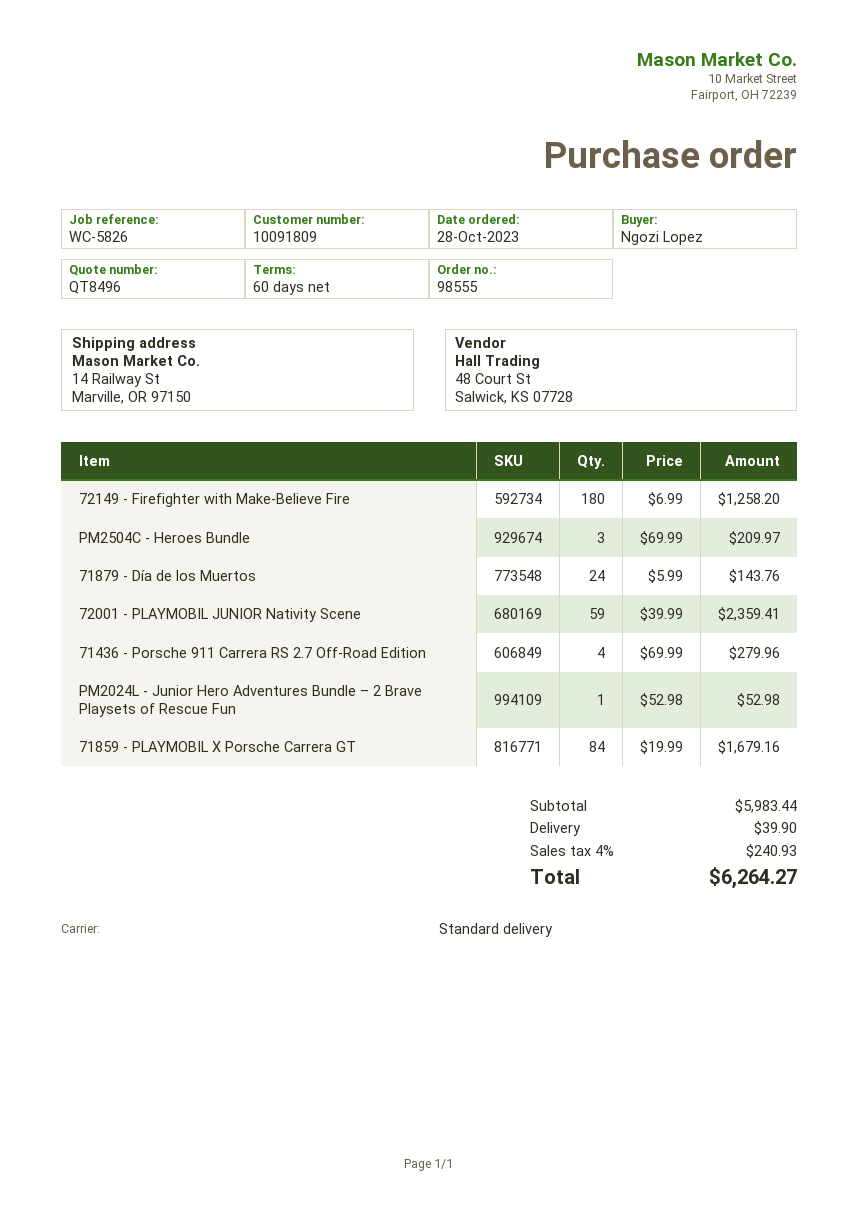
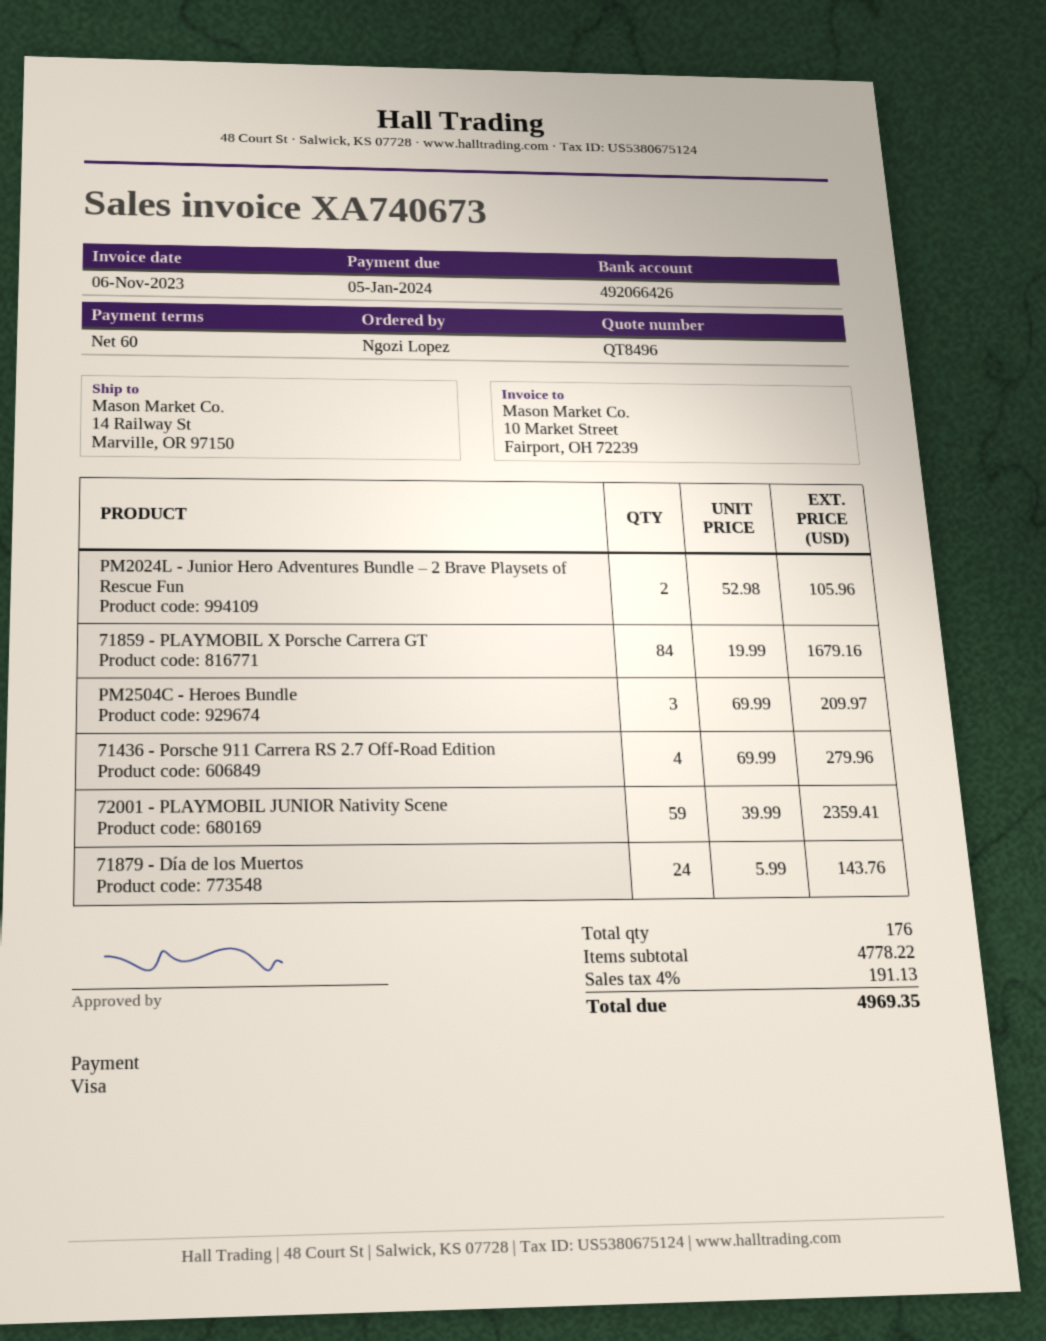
72149 - Firefighter with Make-Believe Fire: 180 x 6.99 = 1258.20 -> none
PM2024L - Junior Hero Adventures Bundle – 2 Brave Playsets of Rescue Fun: 1 x 52.98 = 52.98 -> 2 x 52.98 = 105.96
subtotal: 5983.44 -> 4778.22
shipping: 39.90 -> none
tax: 4% = 240.93 -> 4% = 191.13
total: 6264.27 -> 4969.35

